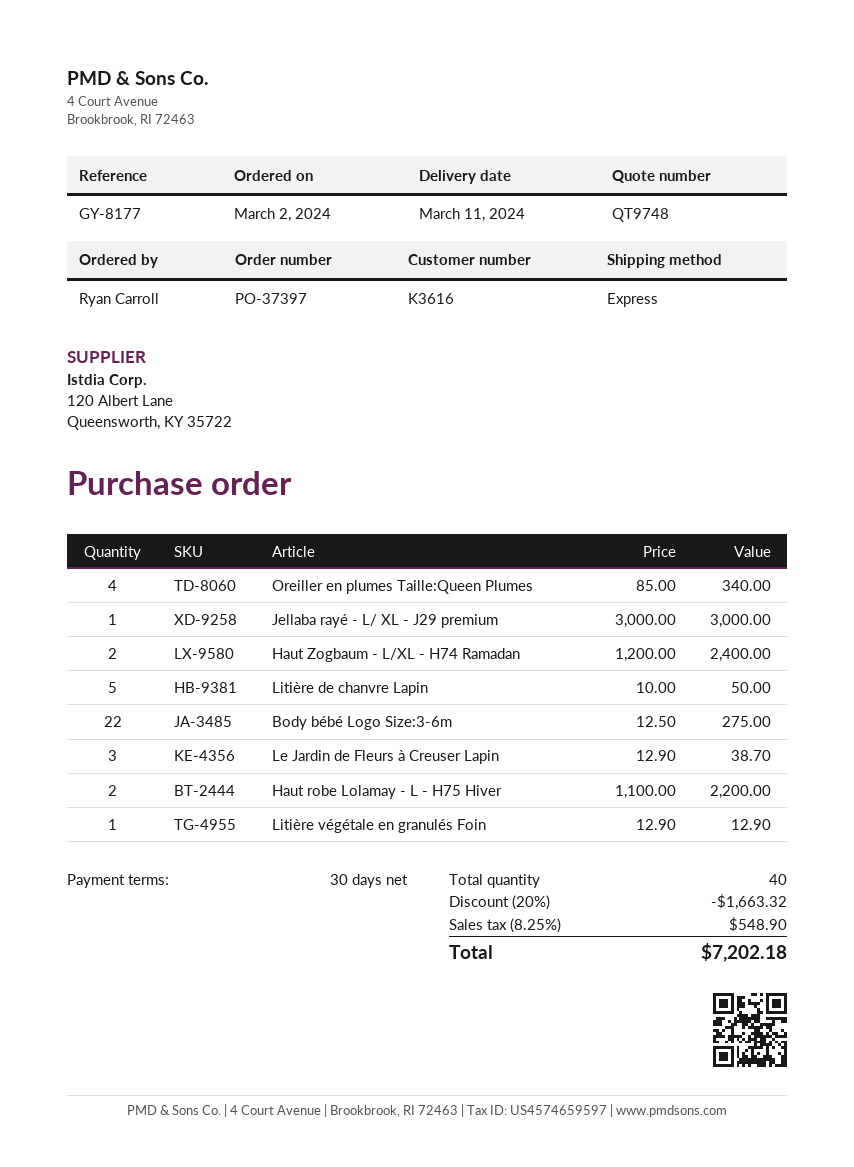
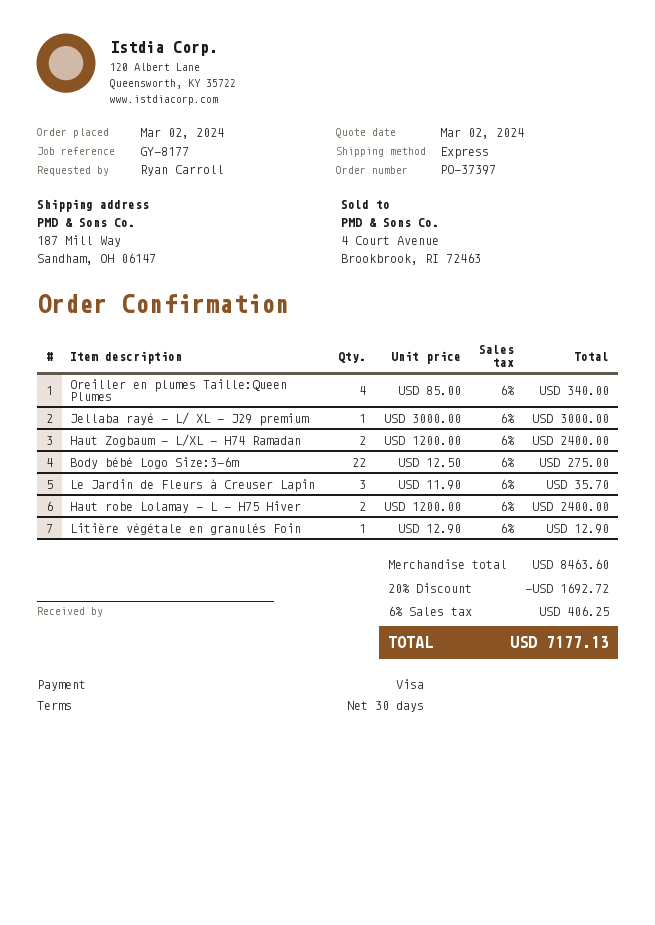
Litière de chanvre Lapin: 5 x 10.00 = 50.00 -> none
Le Jardin de Fleurs à Creuser Lapin: 3 x 12.90 = 38.70 -> 3 x 11.90 = 35.70
Haut robe Lolamay - L - H75 Hiver: 2 x 1100.00 = 2200.00 -> 2 x 1200.00 = 2400.00
discount: 20% = 1663.32 -> 20% = 1692.72
tax: 8.25% = 548.90 -> 6% = 406.25
total: 7202.18 -> 7177.13

